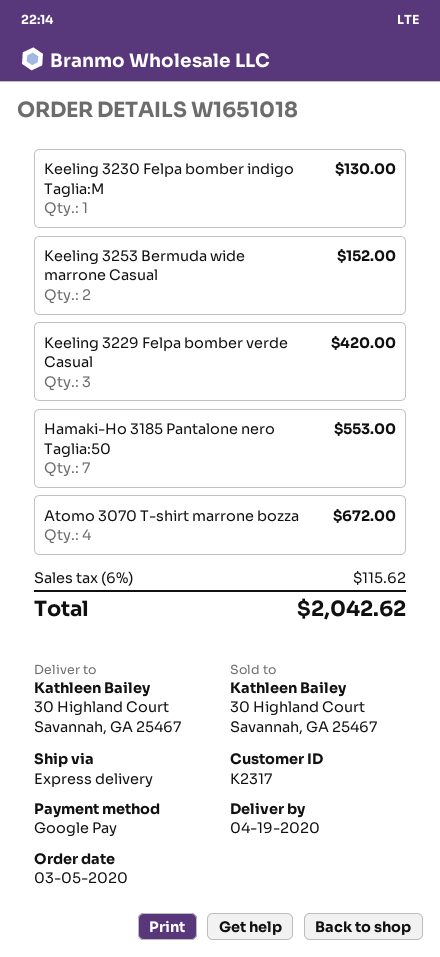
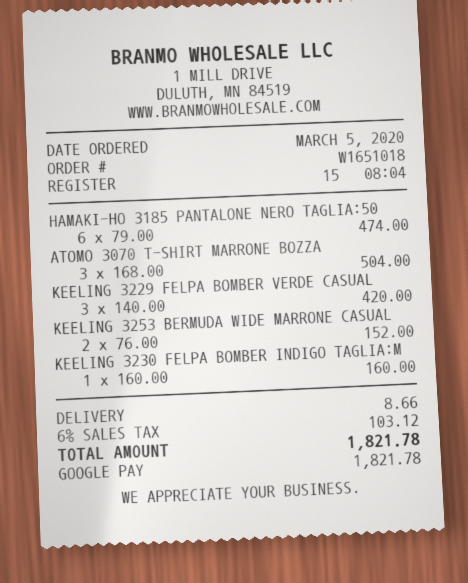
Keeling 3230 Felpa bomber indigo Taglia:M: 1 for 130.00 -> 1 for 160.00
Hamaki-Ho 3185 Pantalone nero Taglia:50: 7 for 553.00 -> 6 for 474.00
Atomo 3070 T-shirt marrone bozza: 4 for 672.00 -> 3 for 504.00
shipping: none -> 8.66
tax: 6% = 115.62 -> 6% = 103.12
total: 2042.62 -> 1821.78

